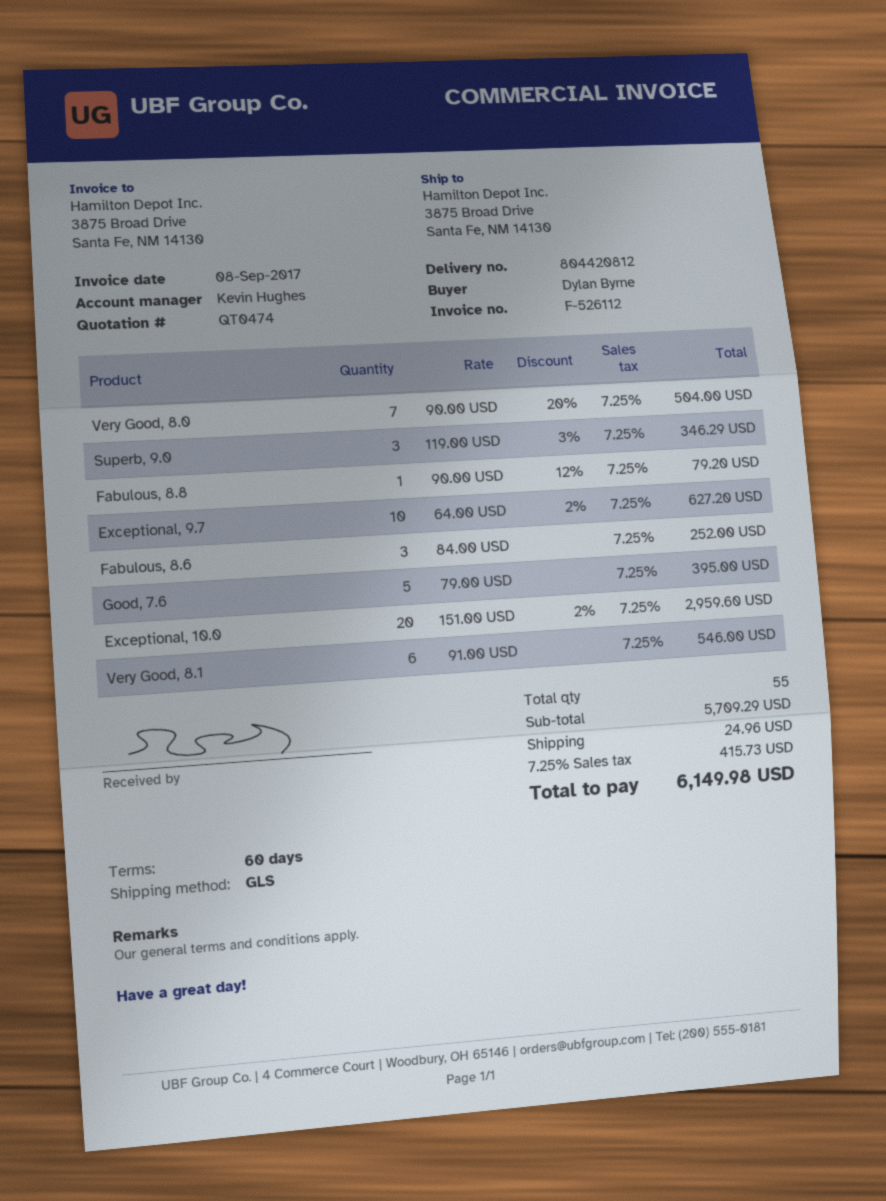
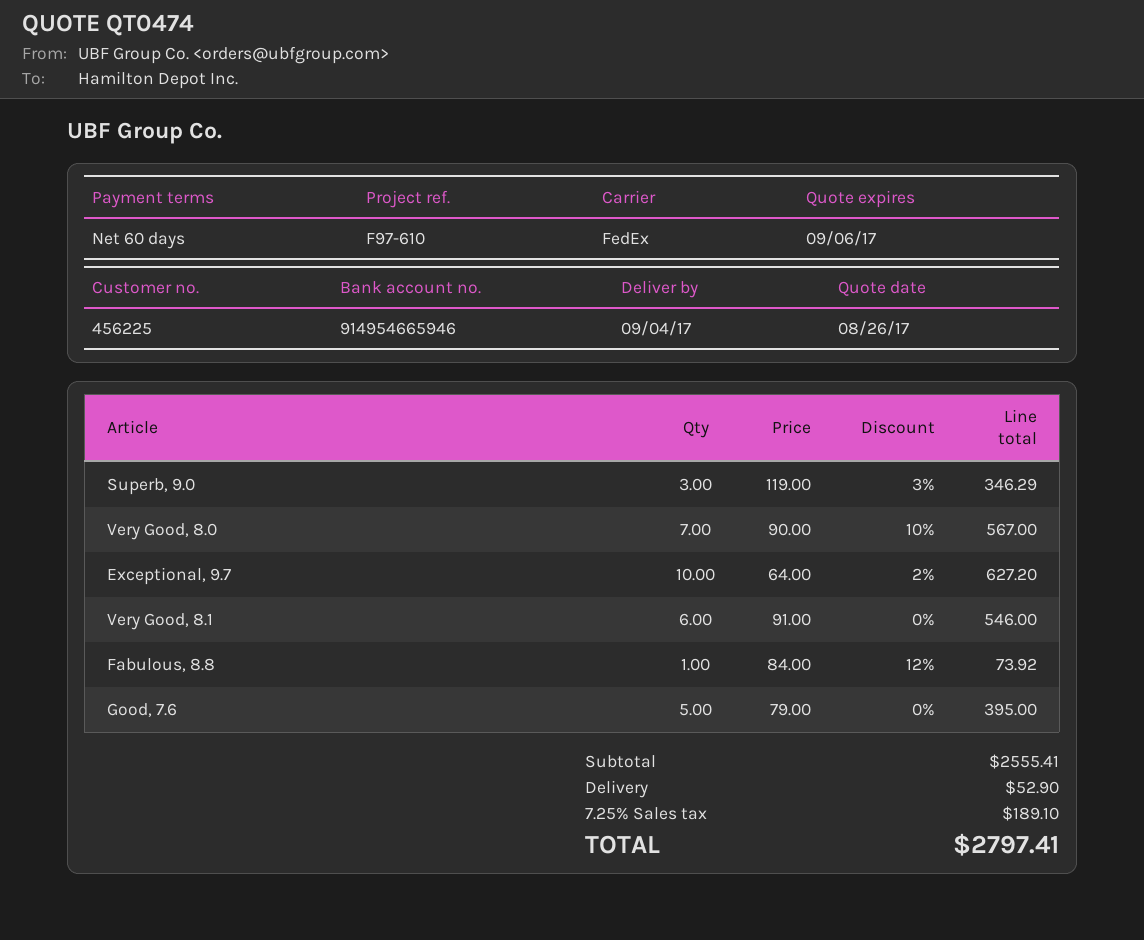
shipping method: GLS -> FedEx
Very Good, 8.0: 7 x 90.00 - 20% = 504.00 -> 7 x 90.00 - 10% = 567.00
Fabulous, 8.8: 1 x 90.00 - 12% = 79.20 -> 1 x 84.00 - 12% = 73.92
Fabulous, 8.6: 3 x 84.00 = 252.00 -> none
Exceptional, 10.0: 20 x 151.00 - 2% = 2959.60 -> none
subtotal: 5709.29 -> 2555.41
shipping: 24.96 -> 52.90
tax: 7.25% = 415.73 -> 7.25% = 189.10
total: 6149.98 -> 2797.41

